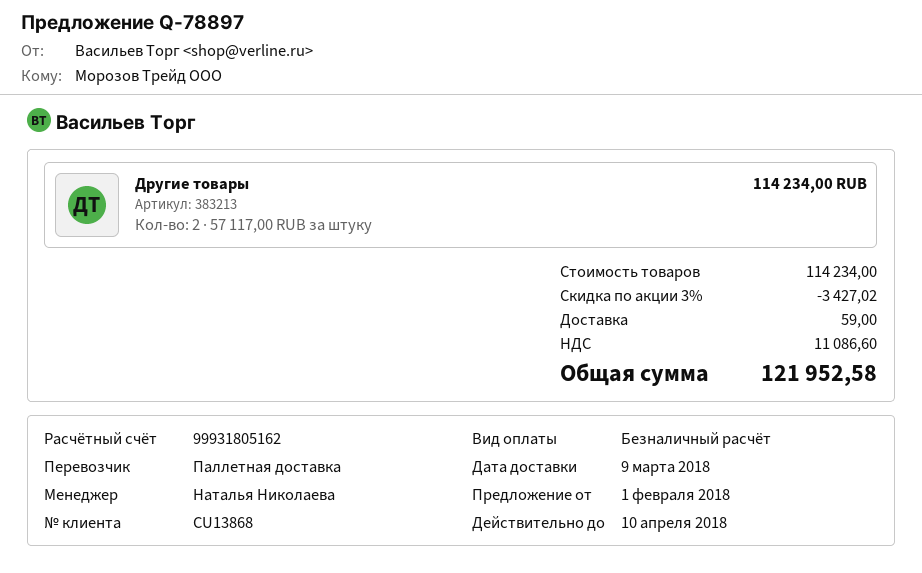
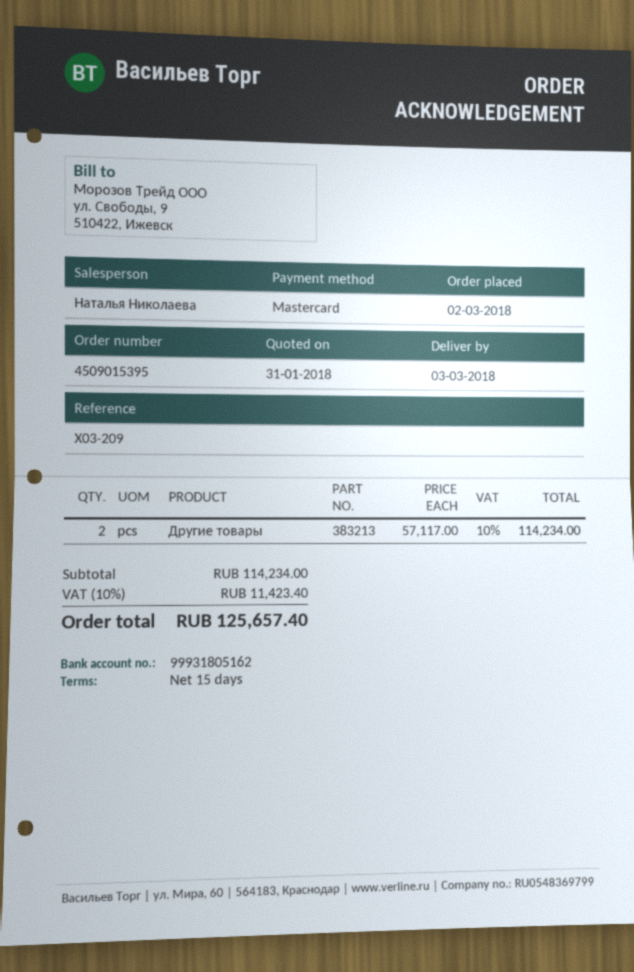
quote date: 2018-02-01 -> 2018-01-31
delivery date: 2018-03-09 -> 2018-03-03
payment method: bank transfer -> Mastercard
discount: 3% = 3427.02 -> none
shipping: 59.00 -> none
tax: 11086.60 -> 11423.40
total: 121952.58 -> 125657.40

